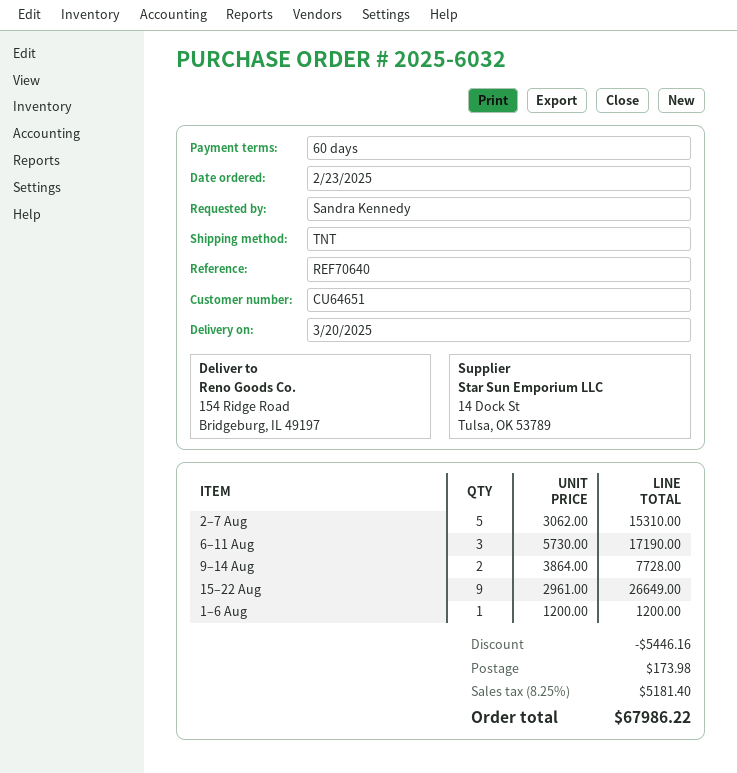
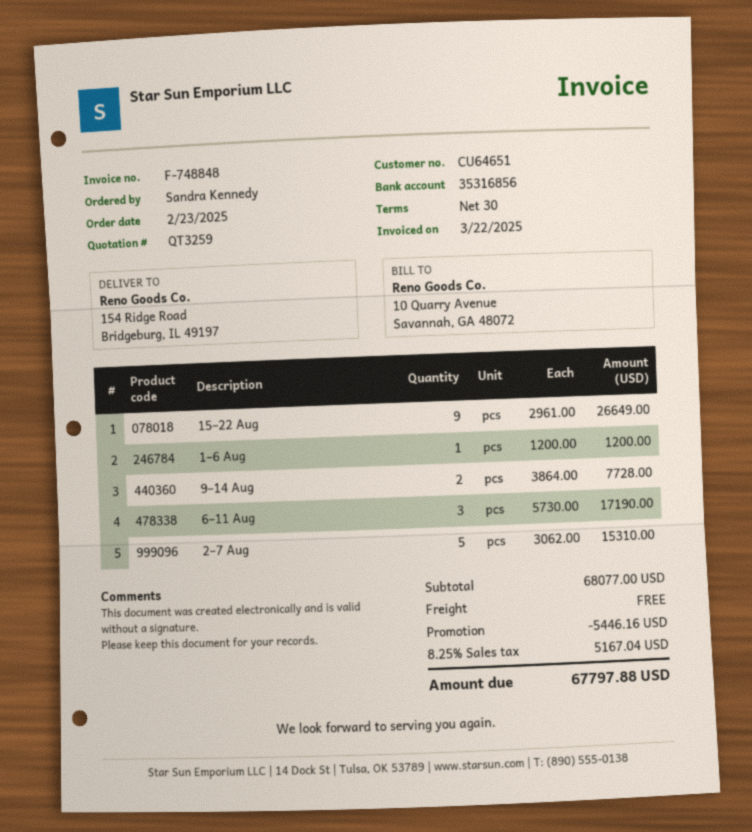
payment terms: 60 days -> 30 days
shipping: 173.98 -> 0.00
tax: 8.25% = 5181.40 -> 8.25% = 5167.04
total: 67986.22 -> 67797.88

